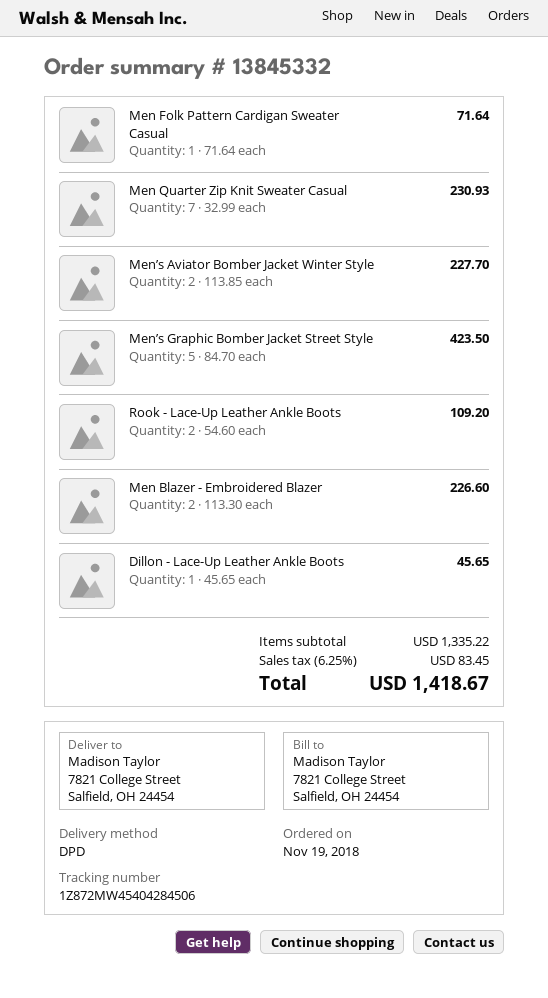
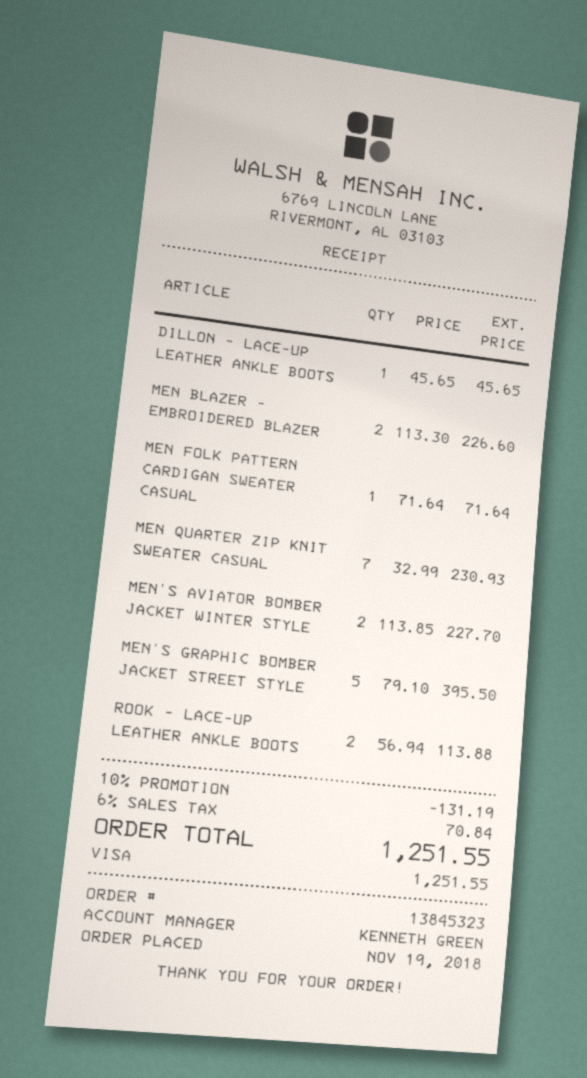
order number: 13845332 -> 13845323
Men’s Graphic Bomber Jacket Street Style: 5 x 84.70 = 423.50 -> 5 x 79.10 = 395.50
Rook - Lace-Up Leather Ankle Boots: 2 x 54.60 = 109.20 -> 2 x 56.94 = 113.88
discount: none -> 10% = 131.19
tax: 6.25% = 83.45 -> 6% = 70.84
total: 1418.67 -> 1251.55

